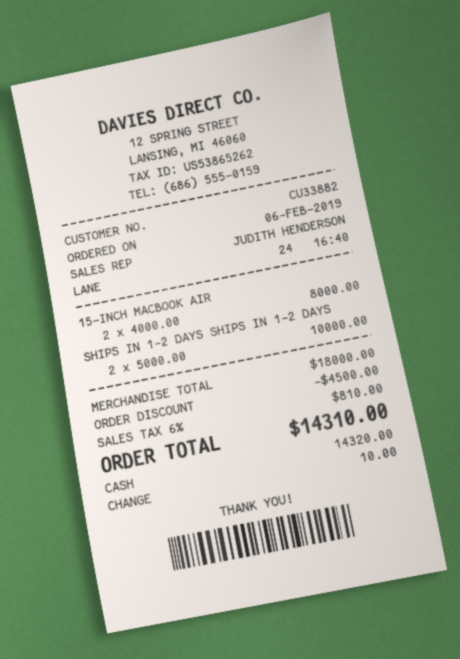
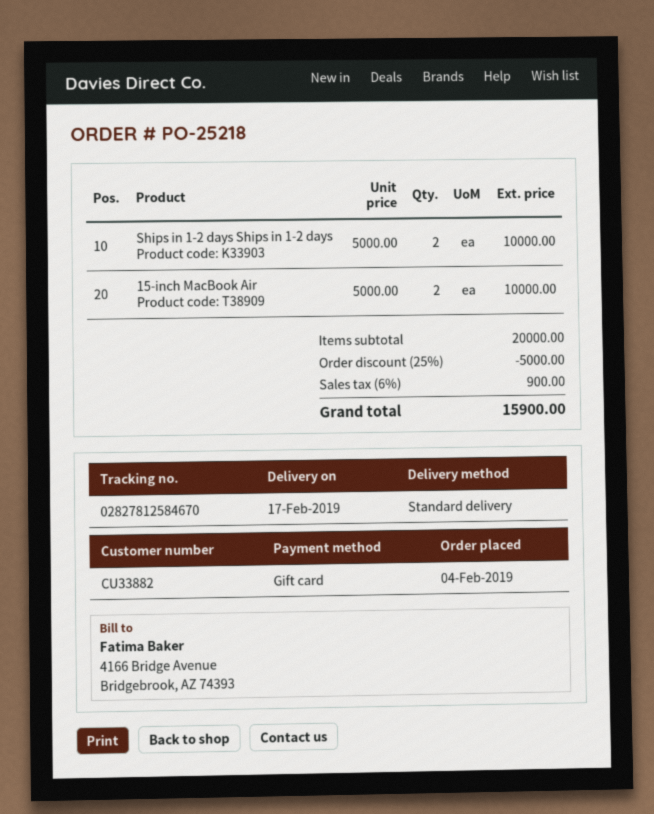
order date: 2019-02-06 -> 2019-02-04
payment method: cash -> gift card
15-INCH MACBOOK AIR: 2 x 4000.00 = 8000.00 -> 2 x 5000.00 = 10000.00
subtotal: 18000.00 -> 20000.00
discount: 4500.00 -> 5000.00
tax: 6% = 810.00 -> 6% = 900.00
total: 14310.00 -> 15900.00

